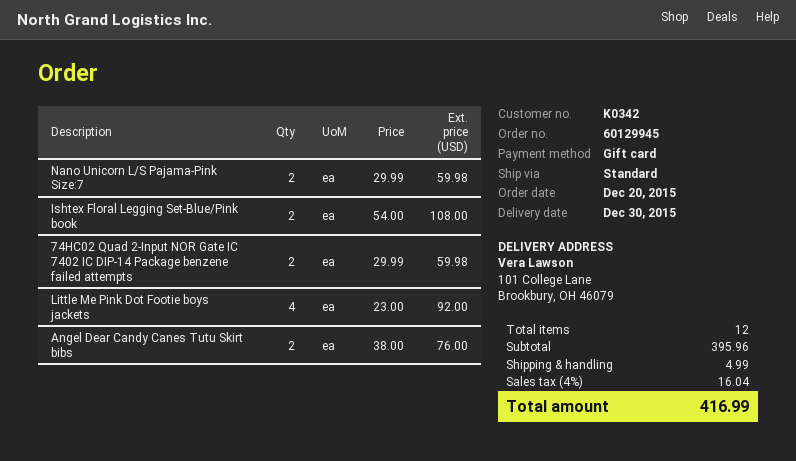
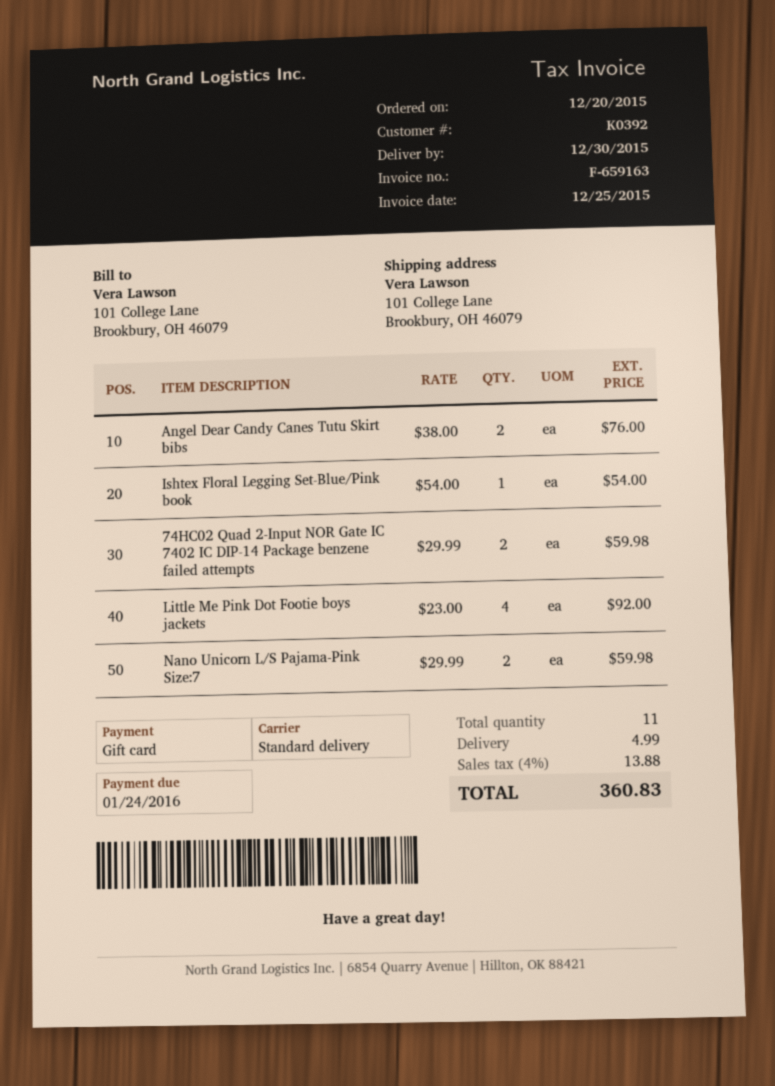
customer number: K0342 -> K0392
Ishtex Floral Legging Set-Blue/Pink book: 2 x 54.00 = 108.00 -> 1 x 54.00 = 54.00
total quantity: 12 -> 11
tax: 4% = 16.04 -> 4% = 13.88
total: 416.99 -> 360.83

